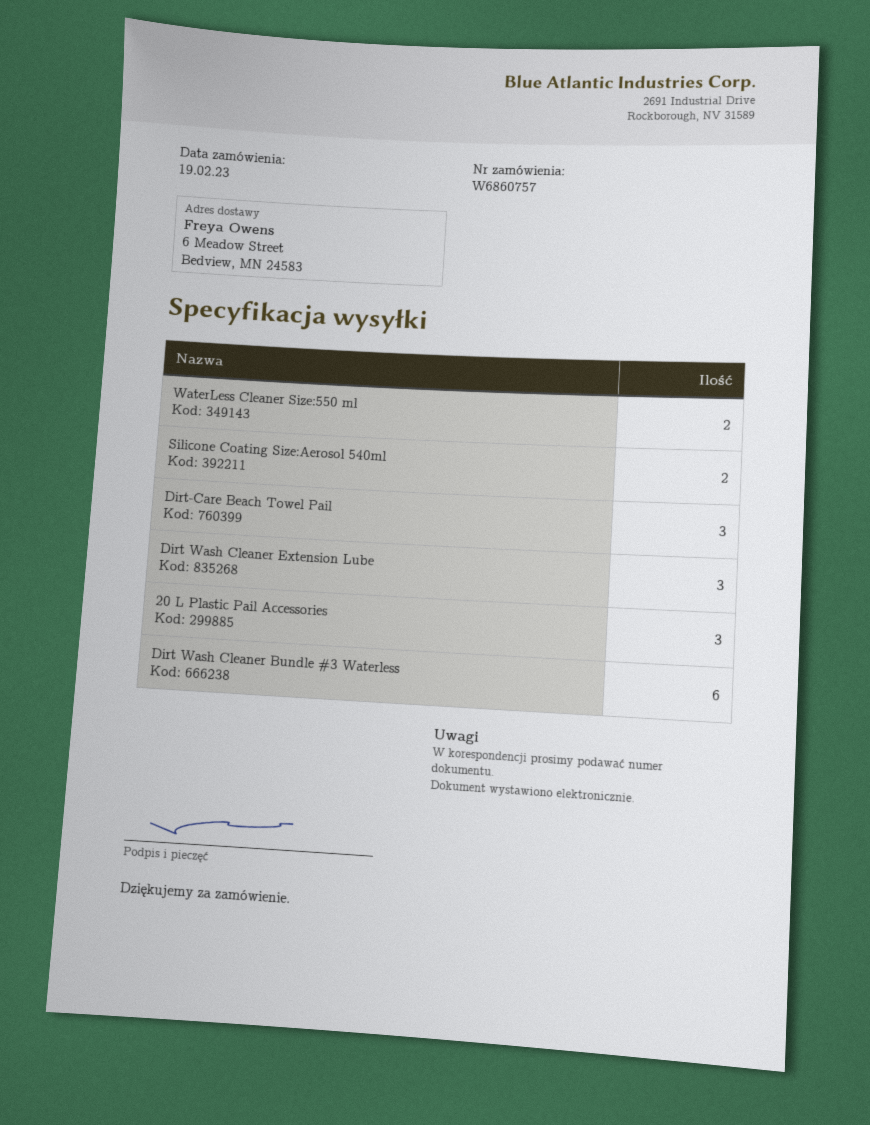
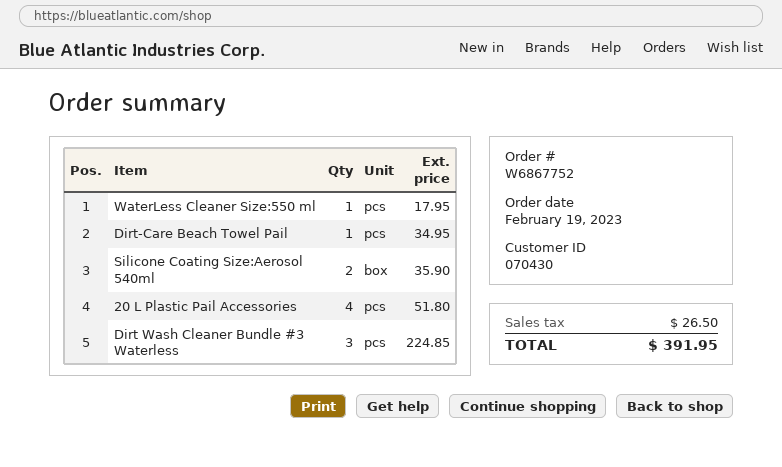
order number: W6860757 -> W6867752
WaterLess Cleaner Size:550 ml: 2 -> 1
Dirt-Care Beach Towel Pail: 3 -> 1
Dirt Wash Cleaner Extension Lube: 3 -> none
20 L Plastic Pail Accessories: 3 -> 4
Dirt Wash Cleaner Bundle #3 Waterless: 6 -> 3

